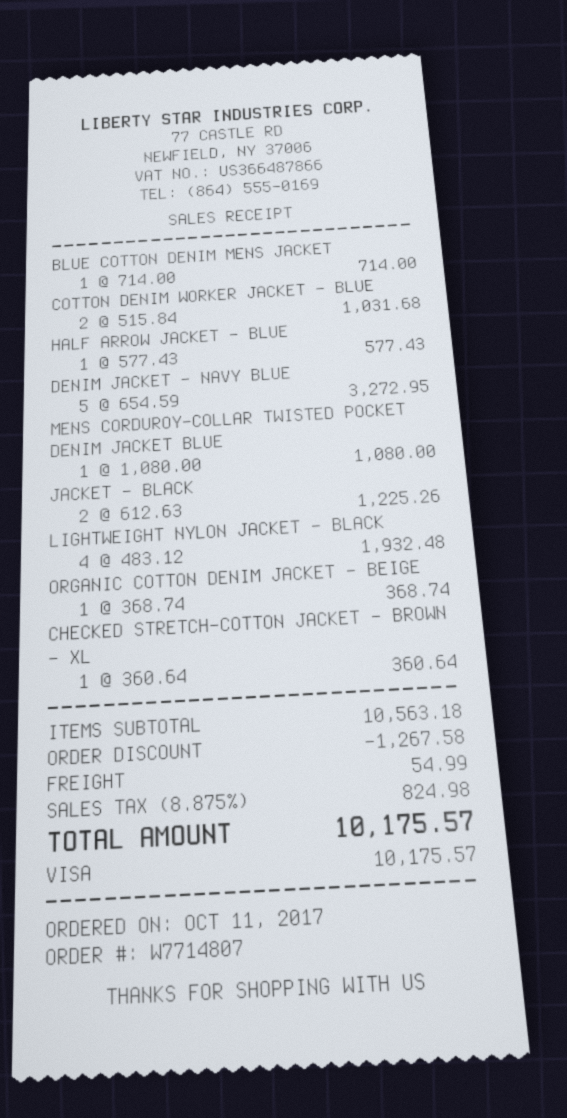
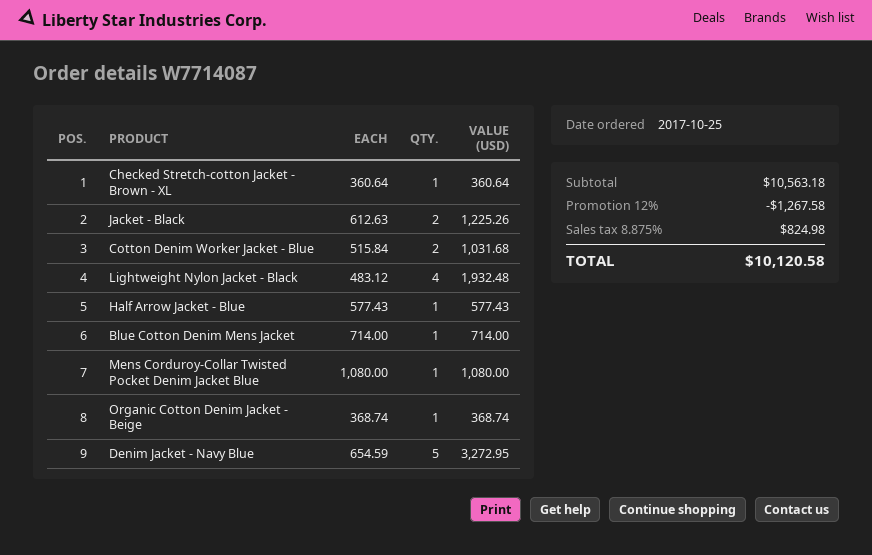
order number: W7714807 -> W7714087
order date: 2017-10-11 -> 2017-10-25
shipping: 54.99 -> none
total: 10175.57 -> 10120.58

